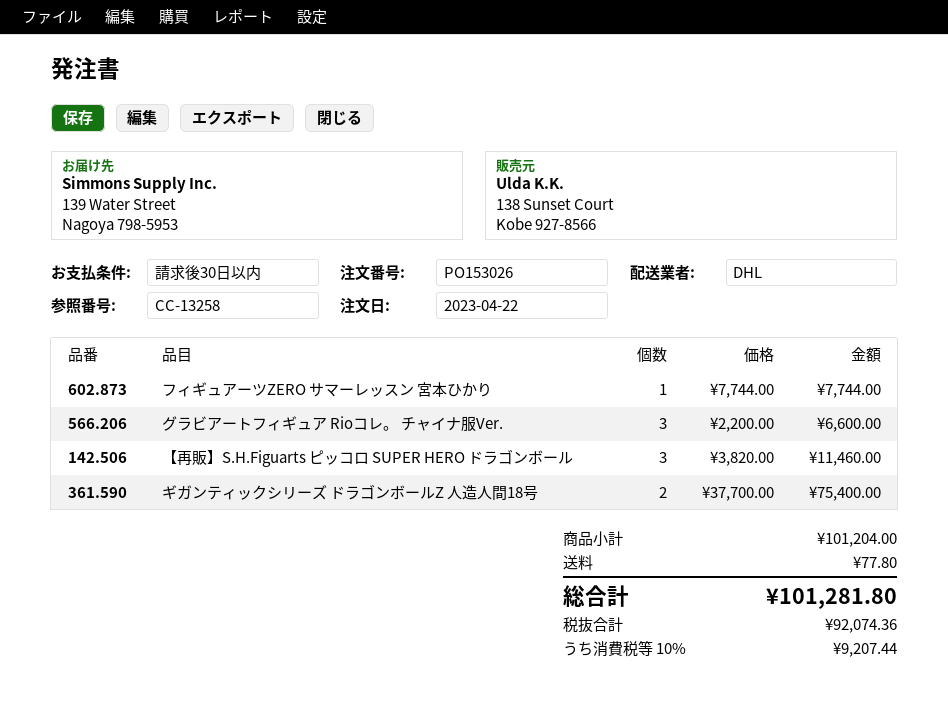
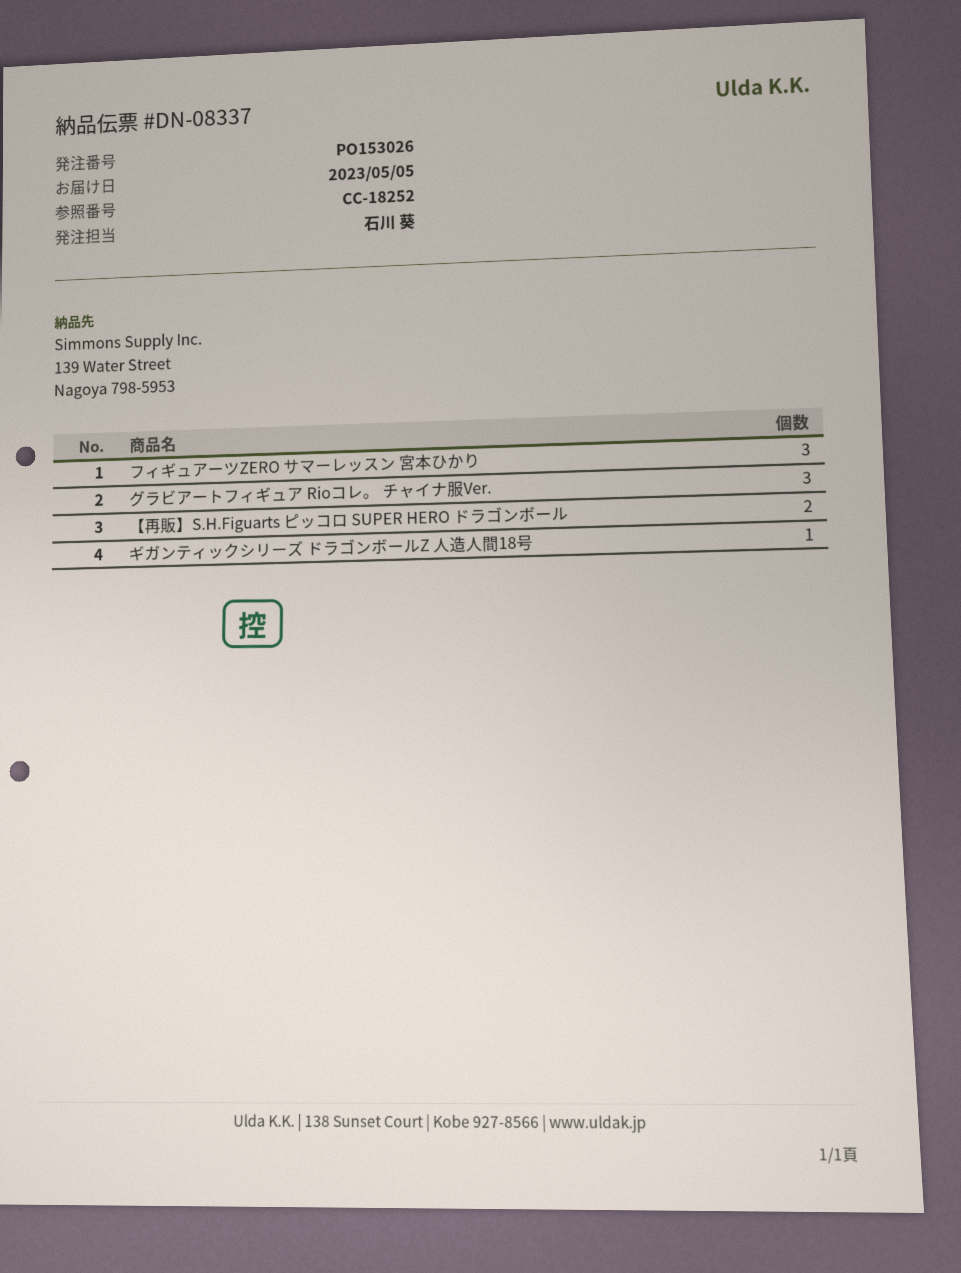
reference: CC-13258 -> CC-18252
フィギュアーツZERO サマーレッスン 宮本ひかり: 1 -> 3
【再販】S.H.Figuarts ピッコロ SUPER HERO ドラゴンボール: 3 -> 2
ギガンティックシリーズ ドラゴンボールZ 人造人間18号: 2 -> 1

